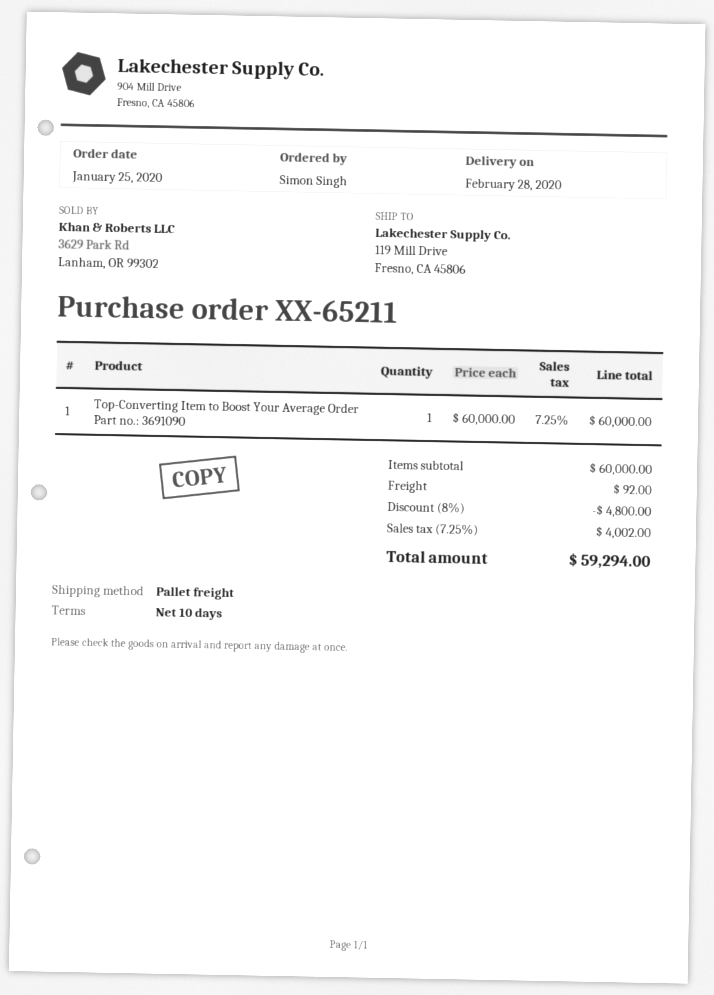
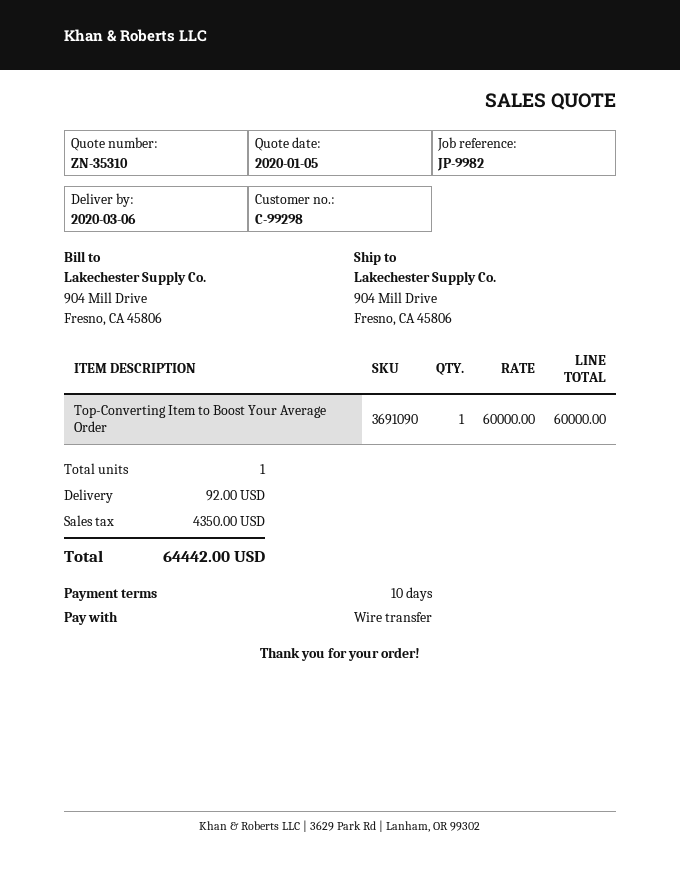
delivery date: 2020-02-28 -> 2020-03-06
ship to: 119 Mill Drive, Fresno, CA 45806 -> 904 Mill Drive, Fresno, CA 45806
discount: 8% = 4800.00 -> none
tax: 4002.00 -> 4350.00
total: 59294.00 -> 64442.00

